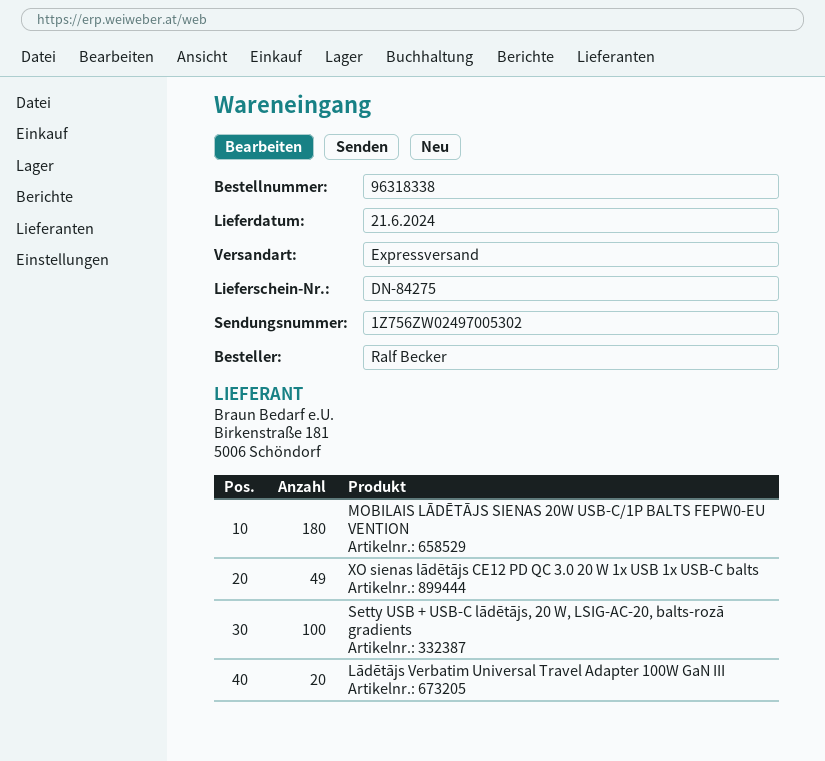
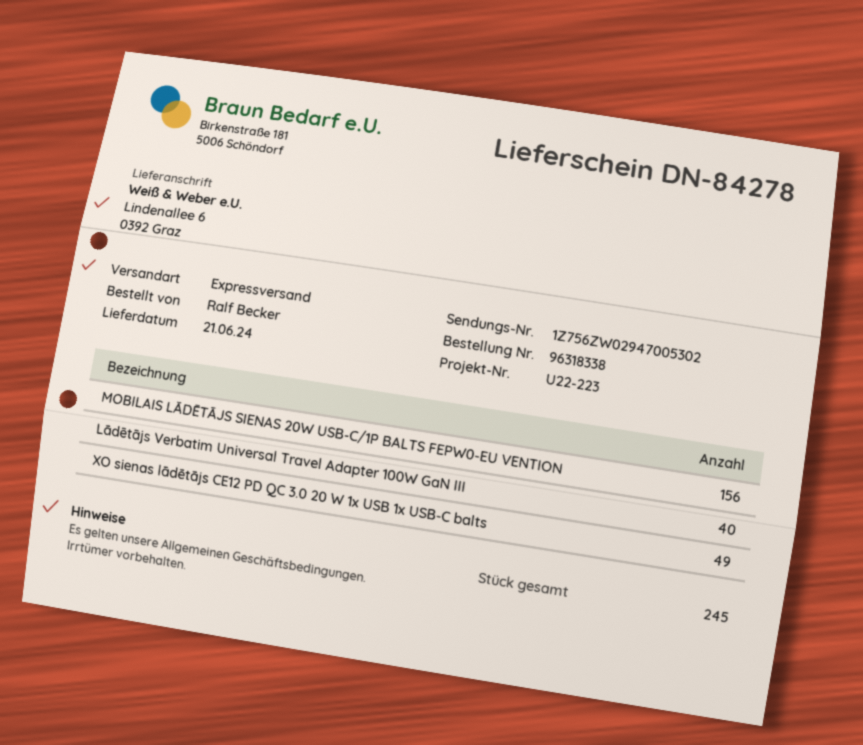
delivery note number: DN-84275 -> DN-84278
tracking number: 1Z756ZW02497005302 -> 1Z756ZW02947005302
MOBILAIS LĀDĒTĀJS SIENAS 20W USB-C/1P BALTS FEPW0-EU VENTION: 180 -> 156
Setty USB + USB-C lādētājs, 20 W, LSIG-AC-20, balts-rozā gradients: 100 -> none
Lādētājs Verbatim Universal Travel Adapter 100W GaN III: 20 -> 40

